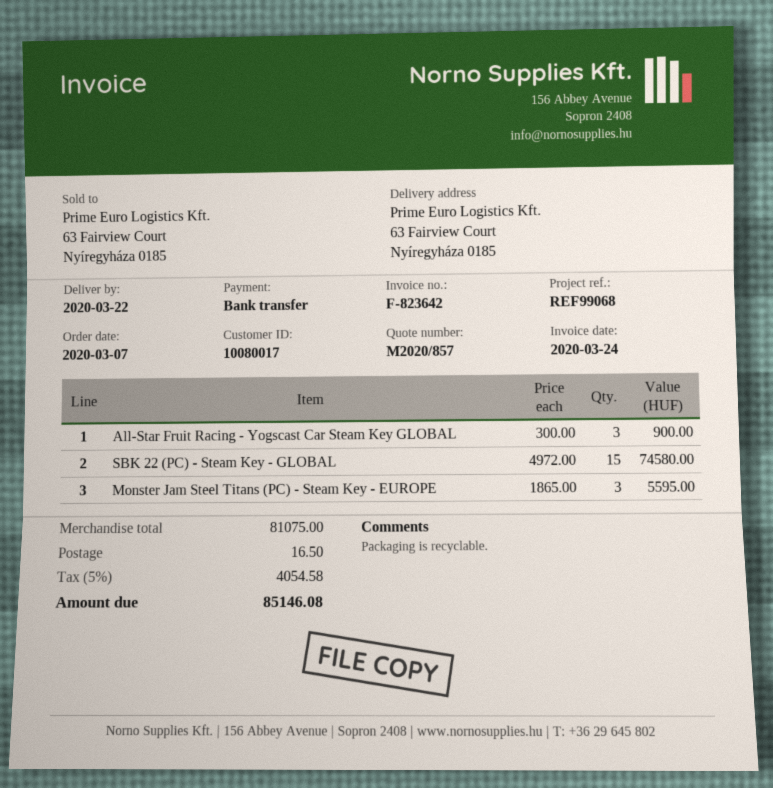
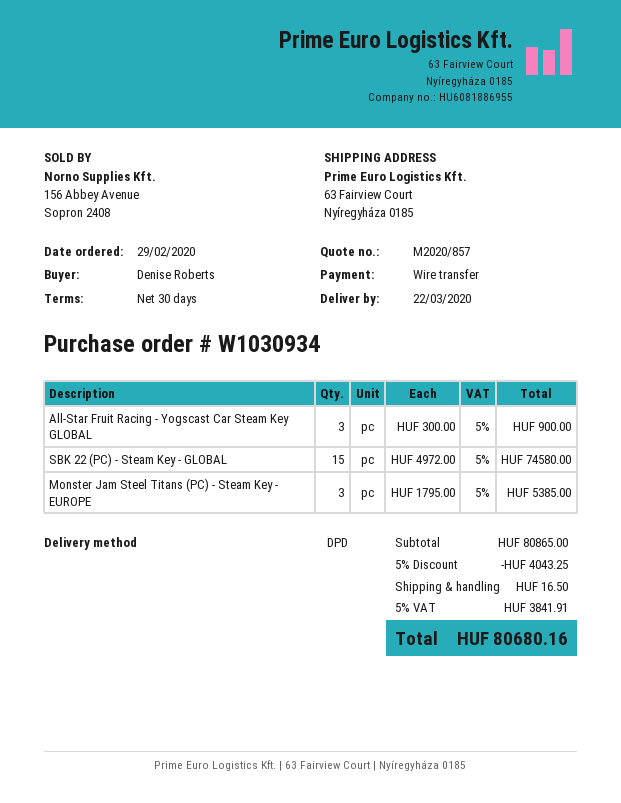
order date: 2020-03-07 -> 2020-02-29
Monster Jam Steel Titans (PC) - Steam Key - EUROPE: 3 x 1865.00 = 5595.00 -> 3 x 1795.00 = 5385.00
subtotal: 81075.00 -> 80865.00
discount: none -> 5% = 4043.25
tax: 5% = 4054.58 -> 5% = 3841.91
total: 85146.08 -> 80680.16

